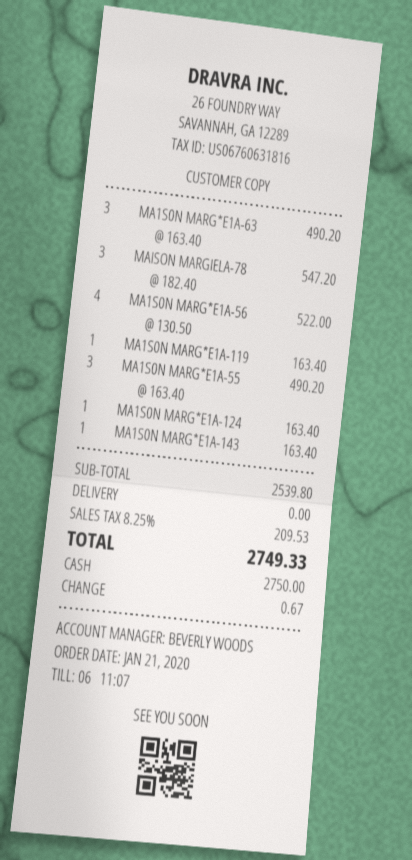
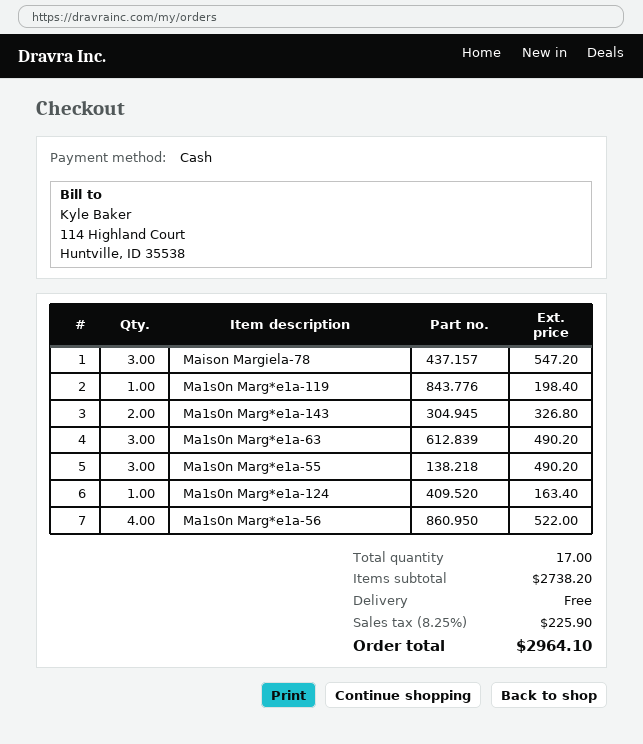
MA1S0N MARG*E1A-119: 1 for 163.40 -> 1 for 198.40
MA1S0N MARG*E1A-143: 1 for 163.40 -> 2 for 326.80
subtotal: 2539.80 -> 2738.20
tax: 8.25% = 209.53 -> 8.25% = 225.90
total: 2749.33 -> 2964.10

